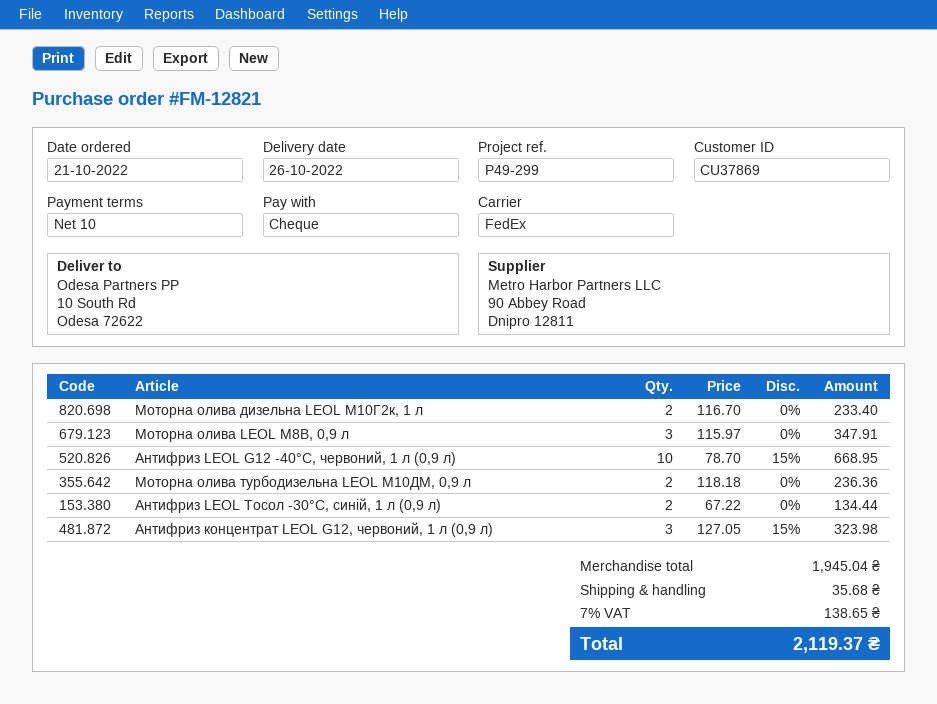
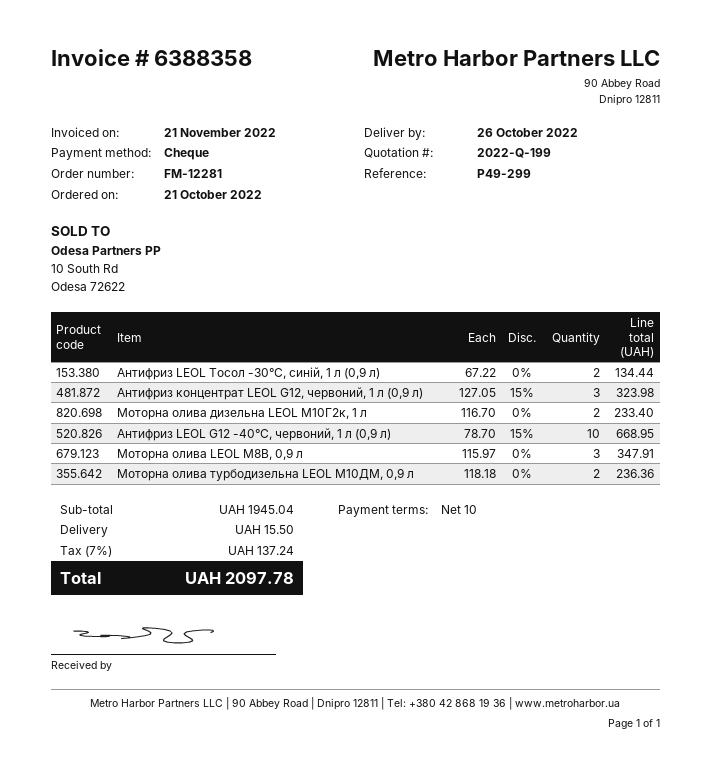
order number: FM-12821 -> FM-12281
shipping: 35.68 -> 15.50
tax: 7% = 138.65 -> 7% = 137.24
total: 2119.37 -> 2097.78

